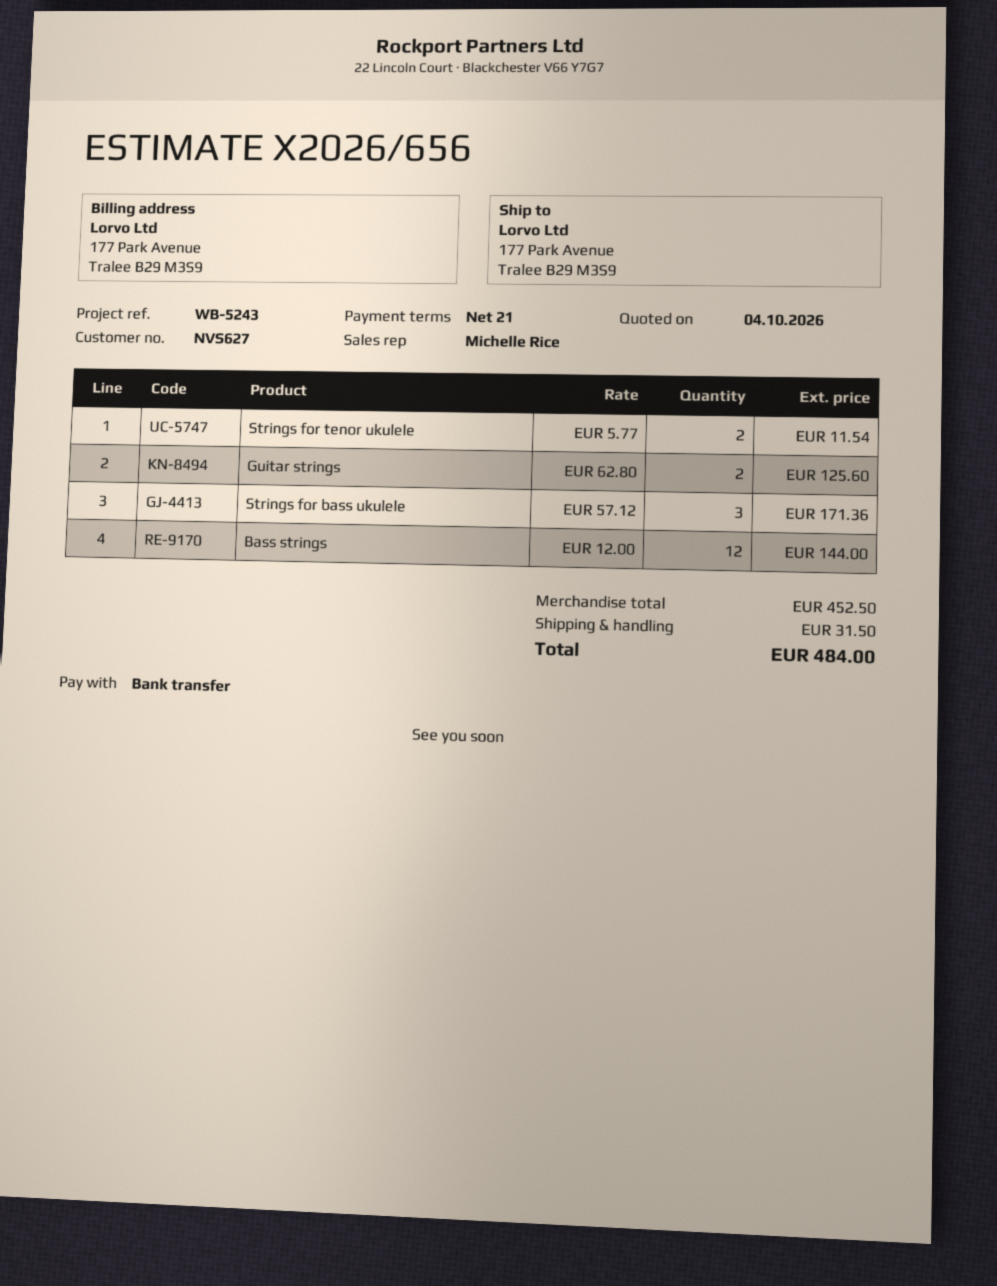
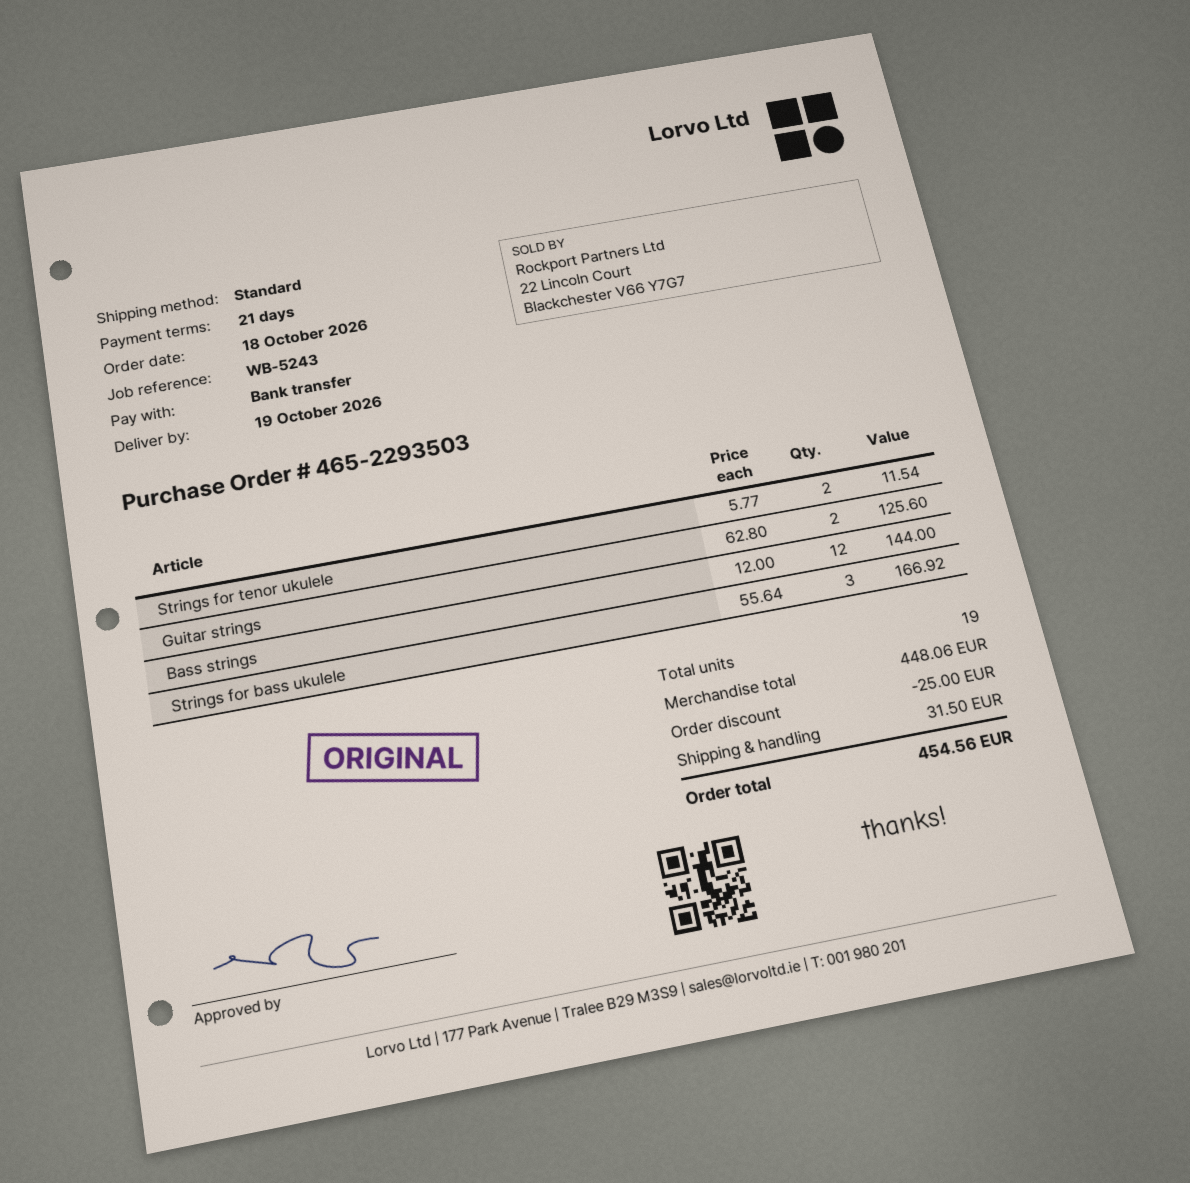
Strings for bass ukulele: 3 x 57.12 = 171.36 -> 3 x 55.64 = 166.92
subtotal: 452.50 -> 448.06
discount: none -> 25.00
total: 484.00 -> 454.56

